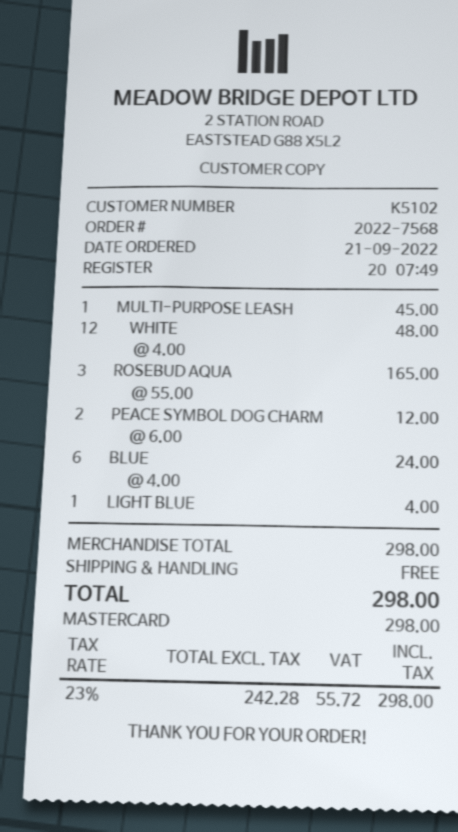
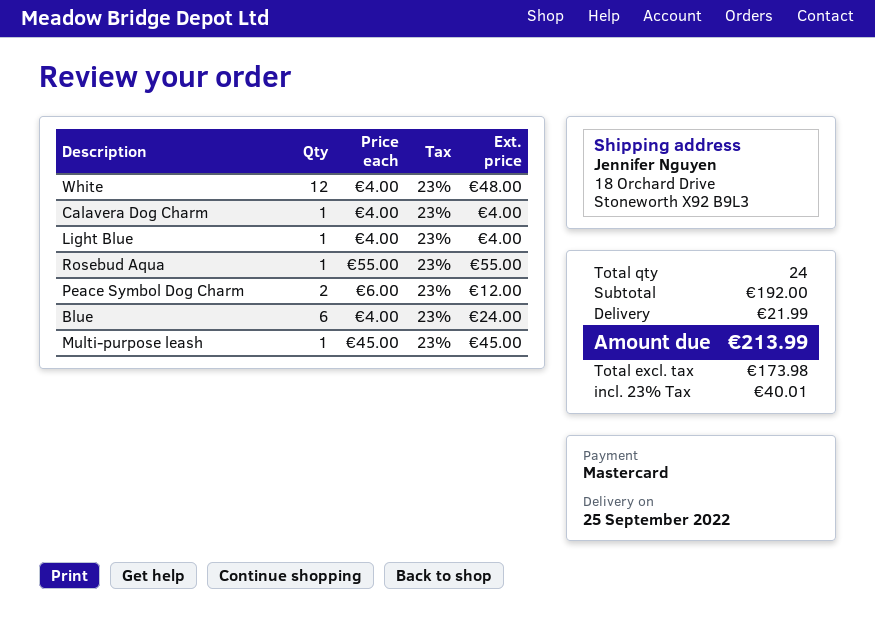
ROSEBUD AQUA: 3 x 55.00 = 165.00 -> 1 x 55.00 = 55.00
Calavera Dog Charm: none -> 1 x 4.00 = 4.00
subtotal: 298.00 -> 192.00
shipping: 0.00 -> 21.99
net: 242.28 -> 173.98
tax: 23% = 55.72 -> 23% = 40.01
total: 298.00 -> 213.99

